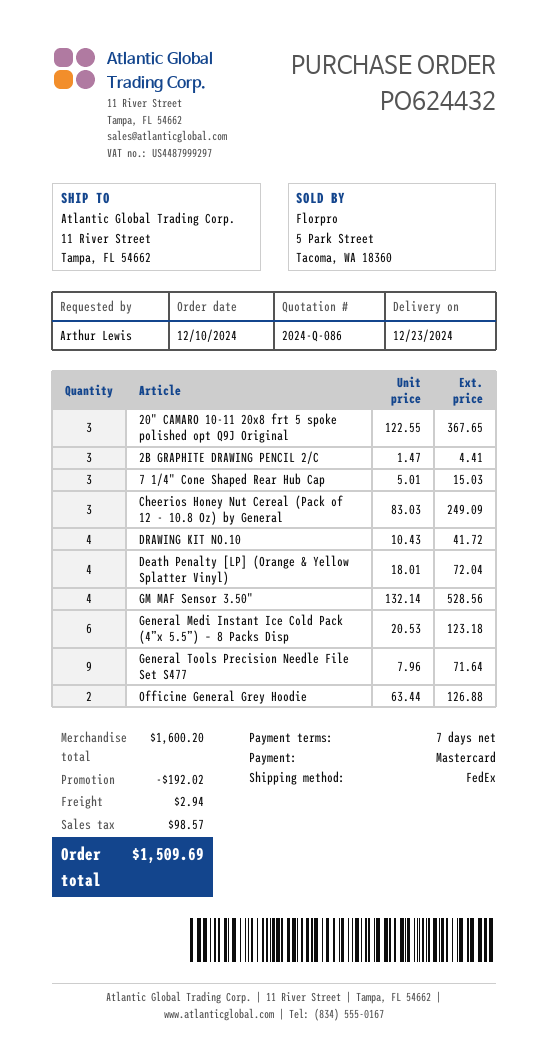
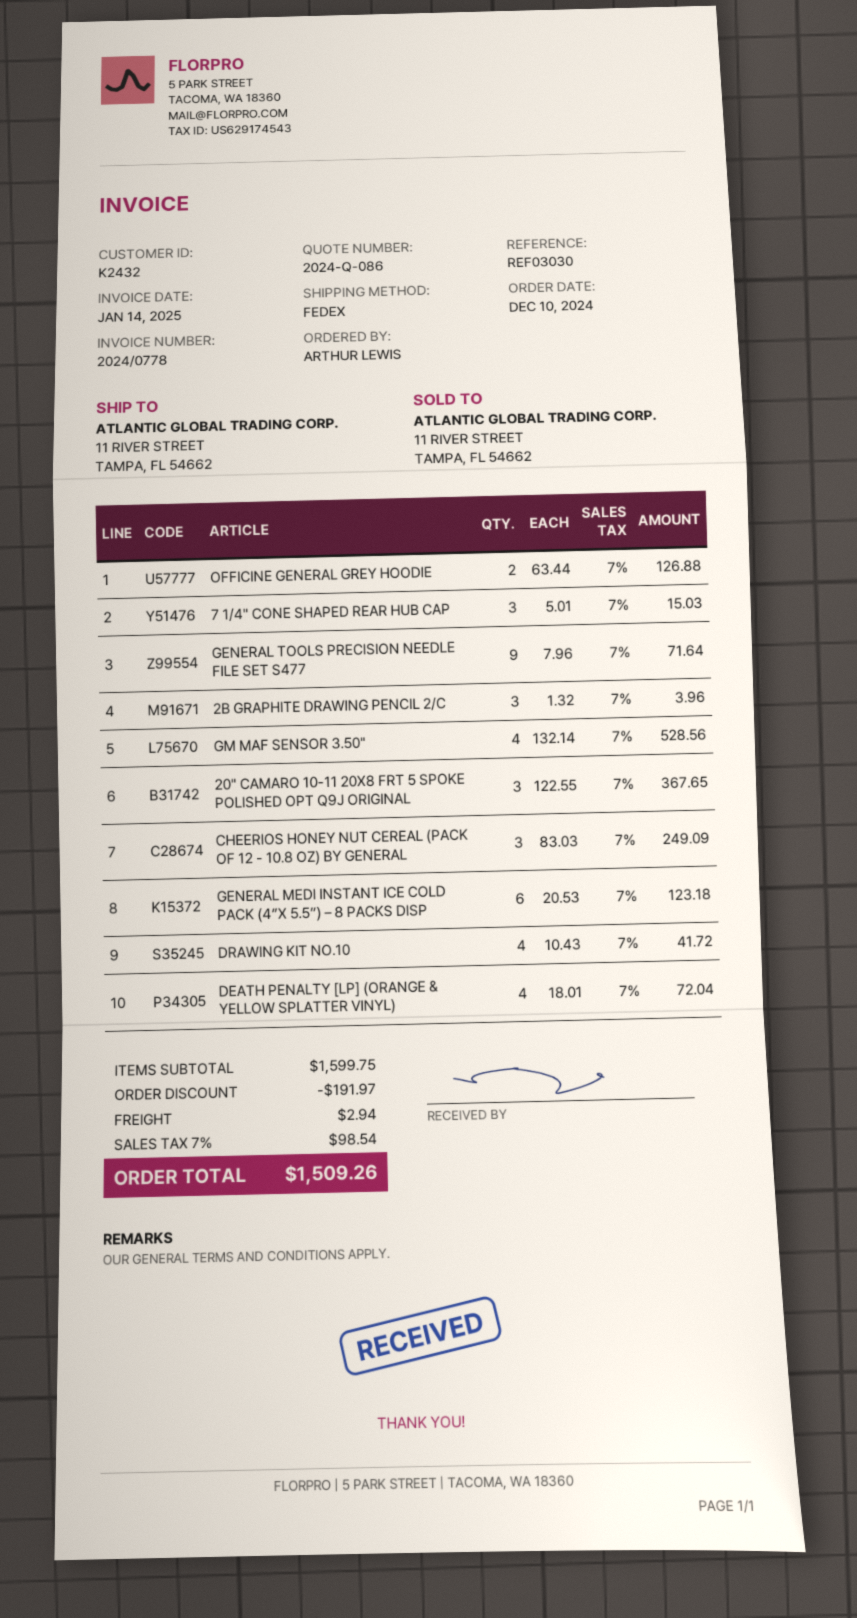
2B GRAPHITE DRAWING PENCIL 2/C: 3 x 1.47 = 4.41 -> 3 x 1.32 = 3.96
subtotal: 1600.20 -> 1599.75
discount: 192.02 -> 191.97
tax: 98.57 -> 98.54
total: 1509.69 -> 1509.26

